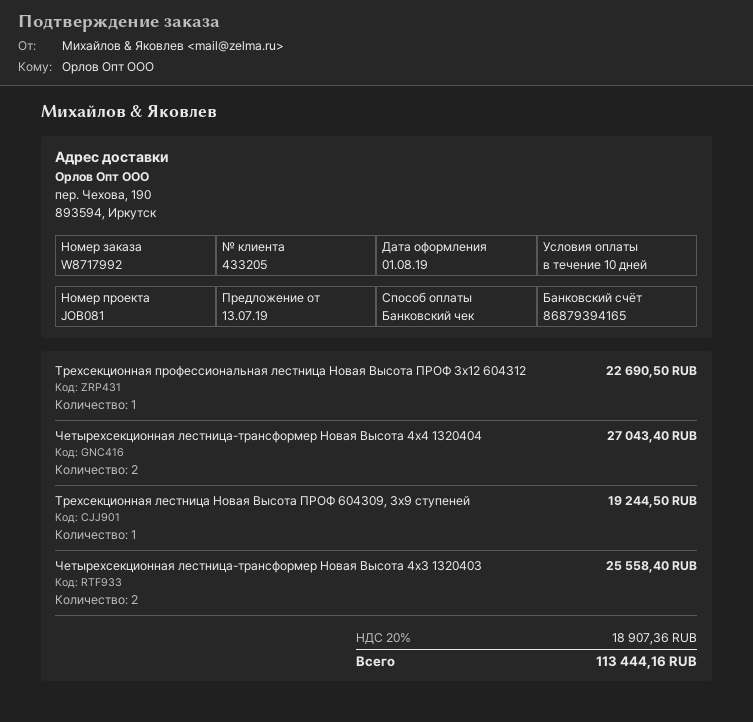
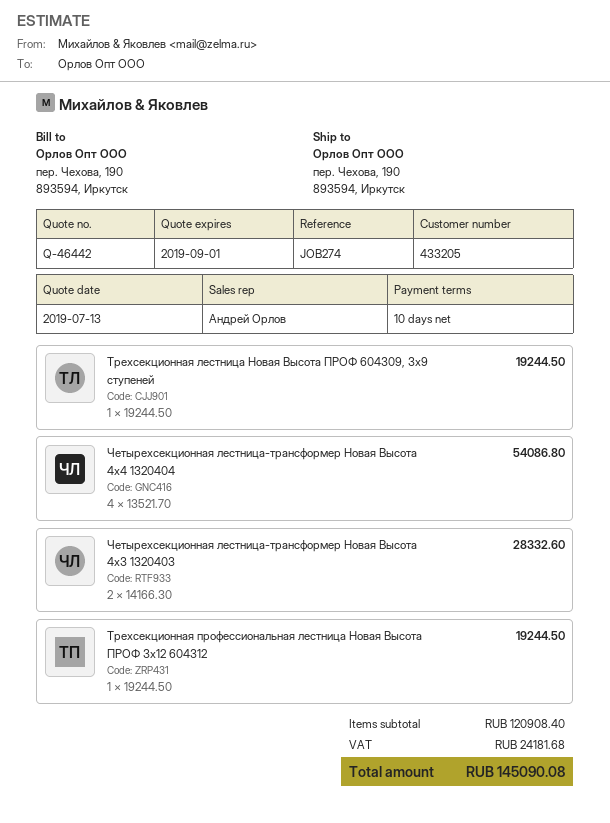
reference: JOB081 -> JOB274
Трехсекционная профессиональная лестница Новая Высота ПРОФ 3x12 604312: 1 for 22690.50 -> 1 for 19244.50
Четырехсекционная лестница-трансформер Новая Высота 4х4 1320404: 2 for 27043.40 -> 4 for 54086.80
Четырехсекционная лестница-трансформер Новая Высота 4х3 1320403: 2 for 25558.40 -> 2 for 28332.60
tax: 18907.36 -> 24181.68
total: 113444.16 -> 145090.08

